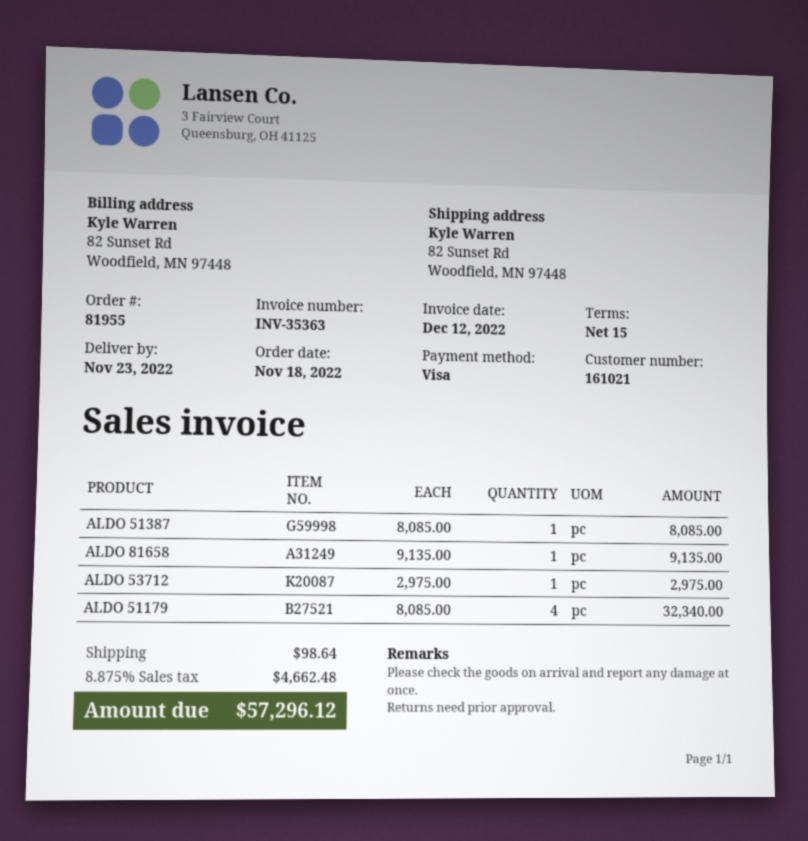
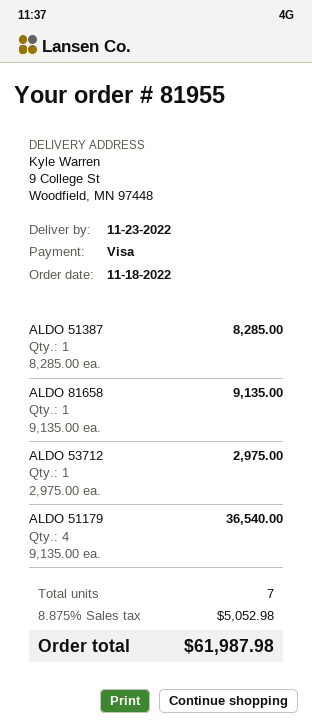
ship to: 82 Sunset Rd, Woodfield, MN 97448 -> 9 College St, Woodfield, MN 97448
ALDO 51387: 1 x 8085.00 = 8085.00 -> 1 x 8285.00 = 8285.00
ALDO 51179: 4 x 8085.00 = 32340.00 -> 4 x 9135.00 = 36540.00
shipping: 98.64 -> none
tax: 8.875% = 4662.48 -> 8.875% = 5052.98
total: 57296.12 -> 61987.98

